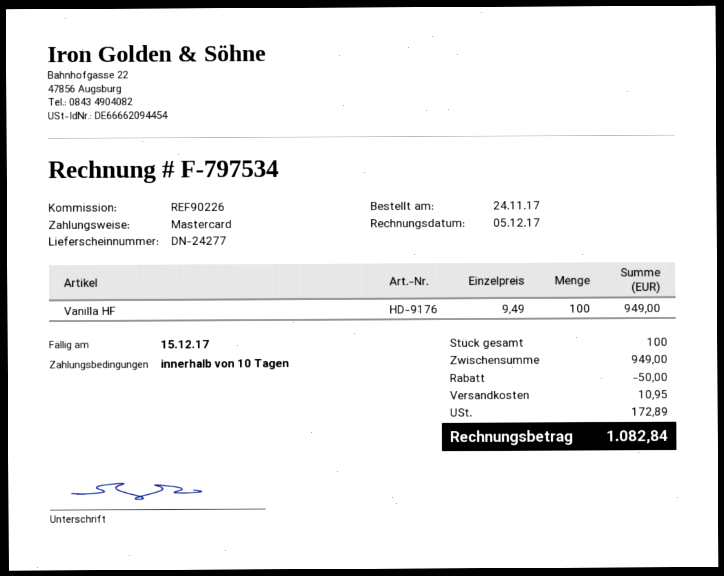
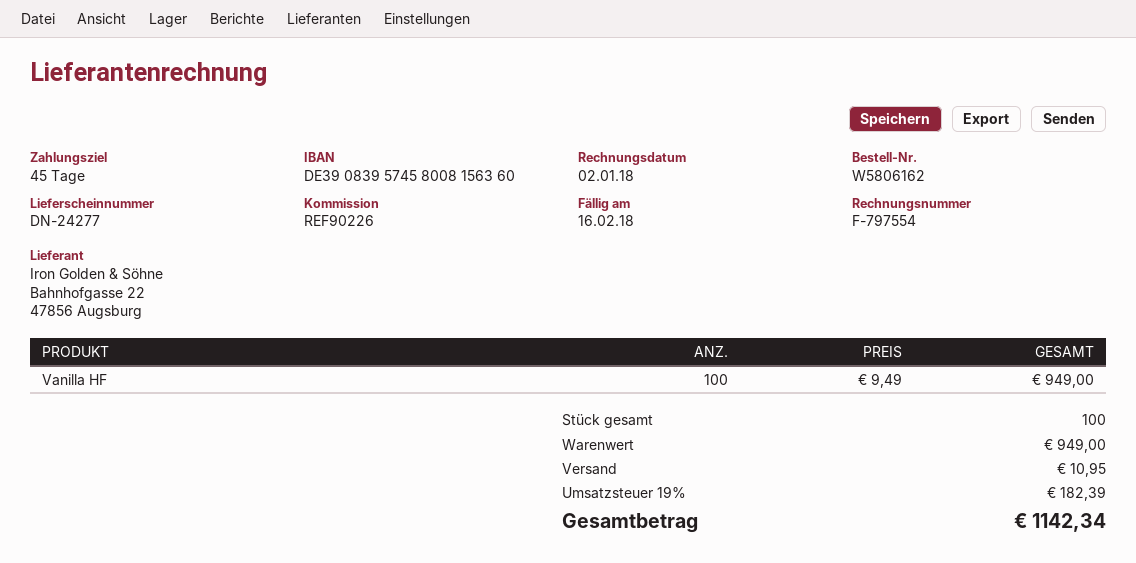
invoice number: F-797534 -> F-797554
invoice date: 2017-12-05 -> 2018-01-02
payment terms: 10 days -> 45 days
due date: 2017-12-15 -> 2018-02-16
discount: 50.00 -> none
tax: 172.89 -> 182.39
total: 1082.84 -> 1142.34

